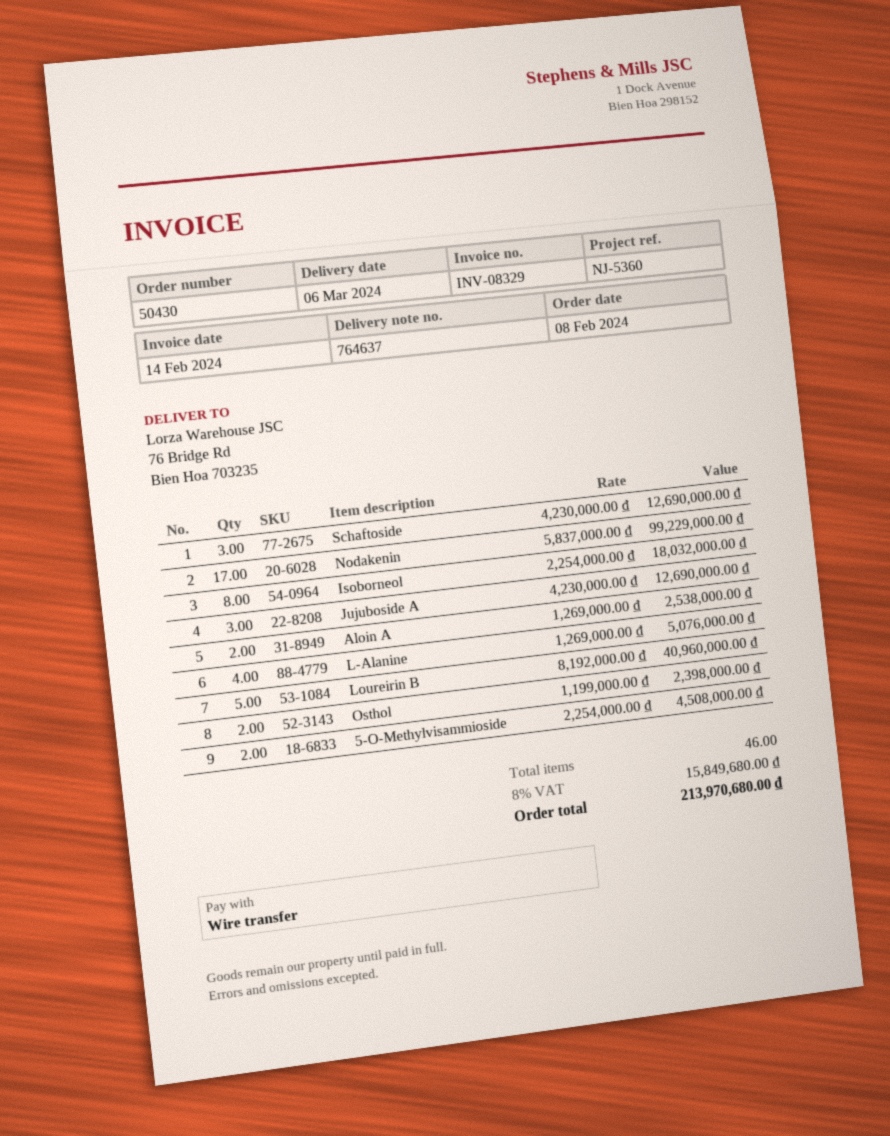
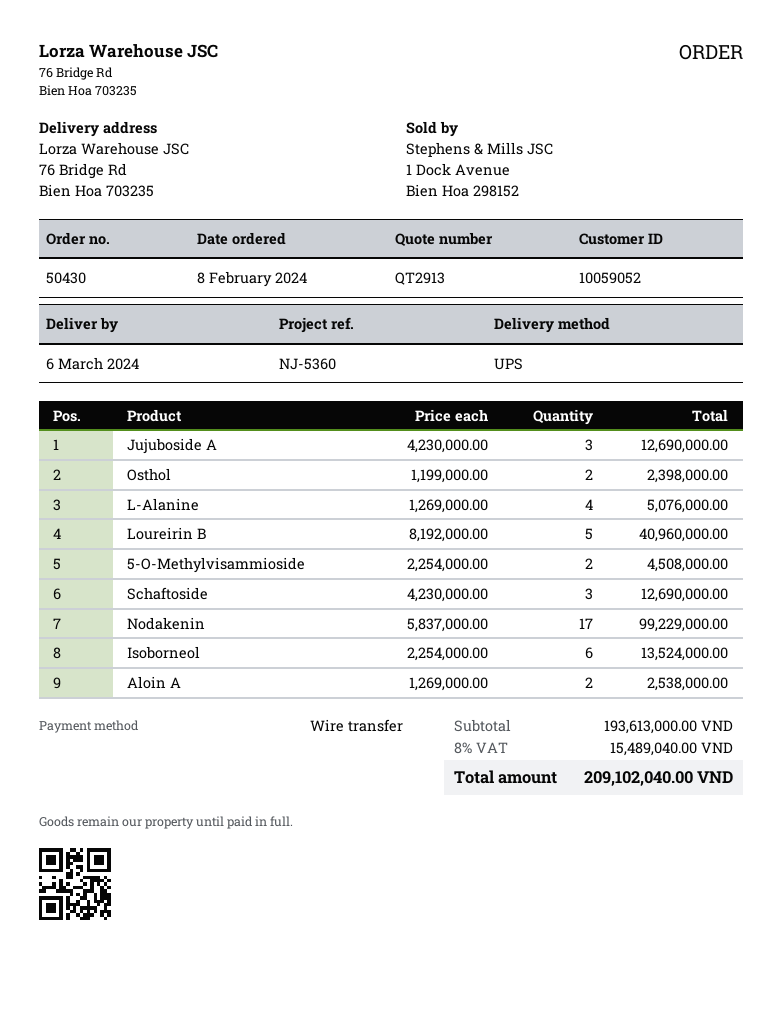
Isoborneol: 8 x 2254000.00 = 18032000.00 -> 6 x 2254000.00 = 13524000.00
tax: 8% = 15849680.00 -> 8% = 15489040.00
total: 213970680.00 -> 209102040.00

